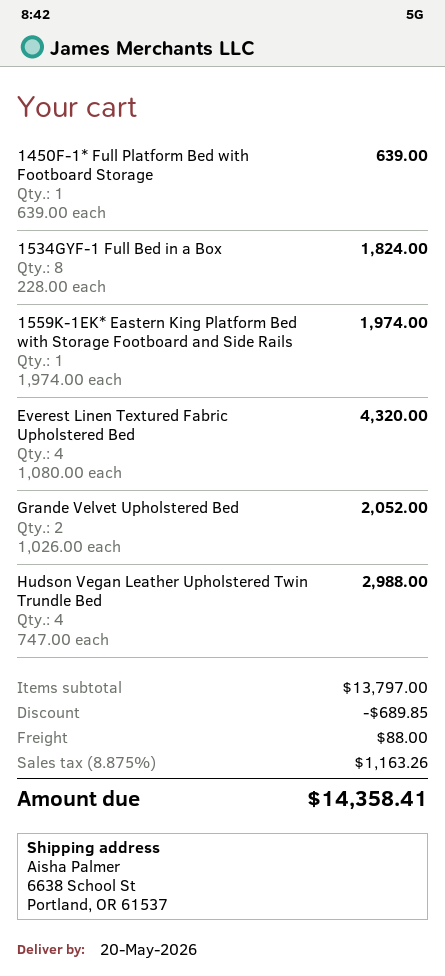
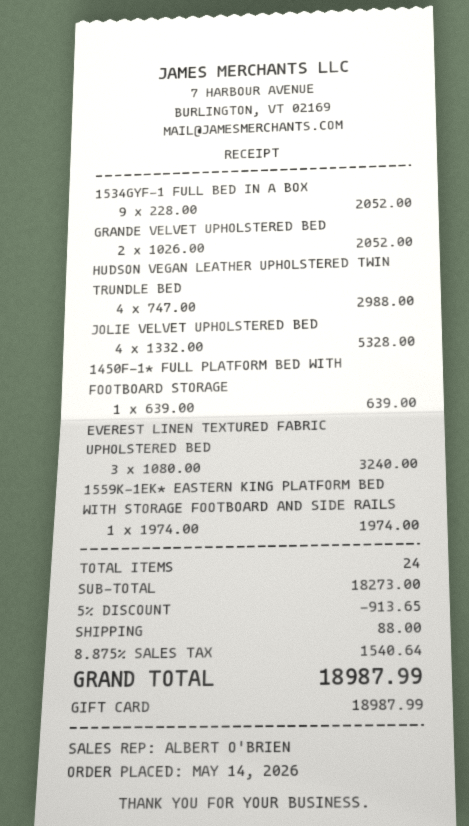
1534GYF-1 Full Bed in a Box: 8 x 228.00 = 1824.00 -> 9 x 228.00 = 2052.00
Everest Linen Textured Fabric Upholstered Bed: 4 x 1080.00 = 4320.00 -> 3 x 1080.00 = 3240.00
JOLIE VELVET UPHOLSTERED BED: none -> 4 x 1332.00 = 5328.00
subtotal: 13797.00 -> 18273.00
discount: 689.85 -> 913.65
tax: 8.875% = 1163.26 -> 8.875% = 1540.64
total: 14358.41 -> 18987.99

